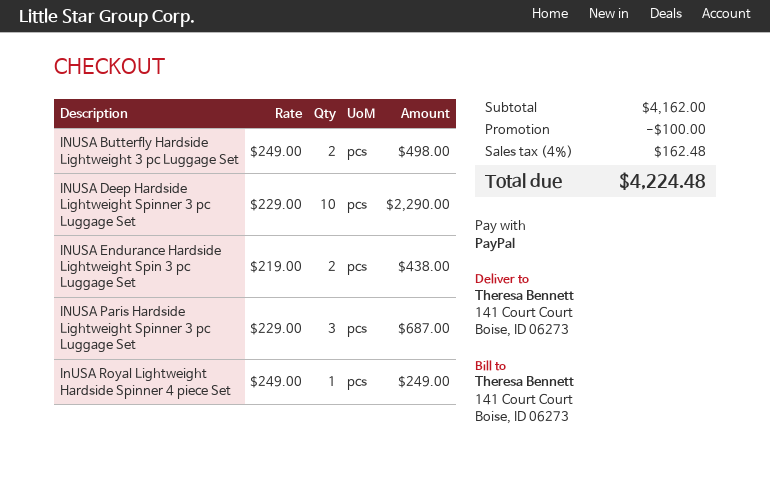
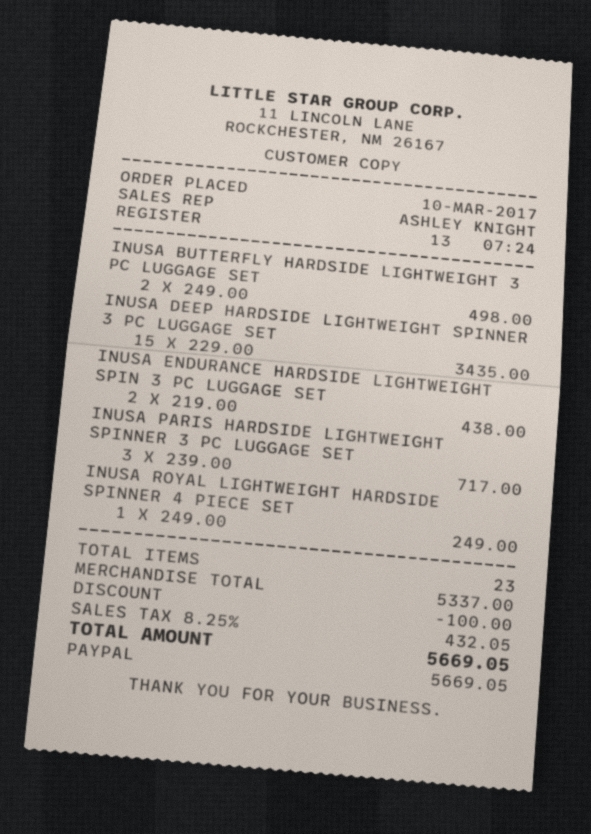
INUSA Deep Hardside Lightweight Spinner 3 pc Luggage Set: 10 x 229.00 = 2290.00 -> 15 x 229.00 = 3435.00
INUSA Paris Hardside Lightweight Spinner 3 pc Luggage Set: 3 x 229.00 = 687.00 -> 3 x 239.00 = 717.00
subtotal: 4162.00 -> 5337.00
tax: 4% = 162.48 -> 8.25% = 432.05
total: 4224.48 -> 5669.05

